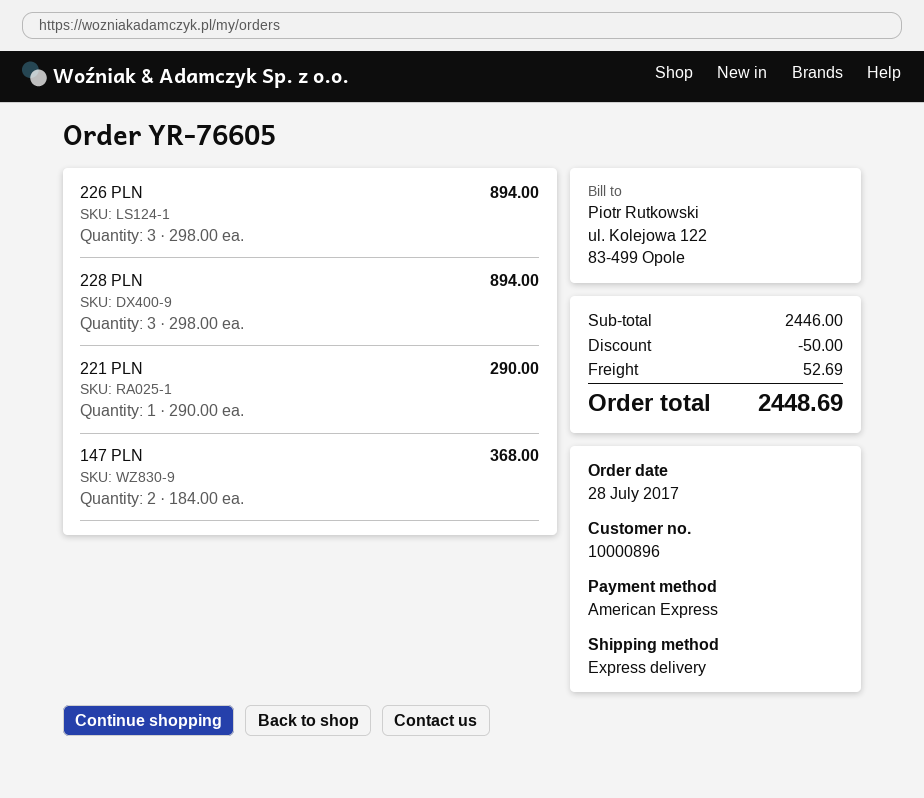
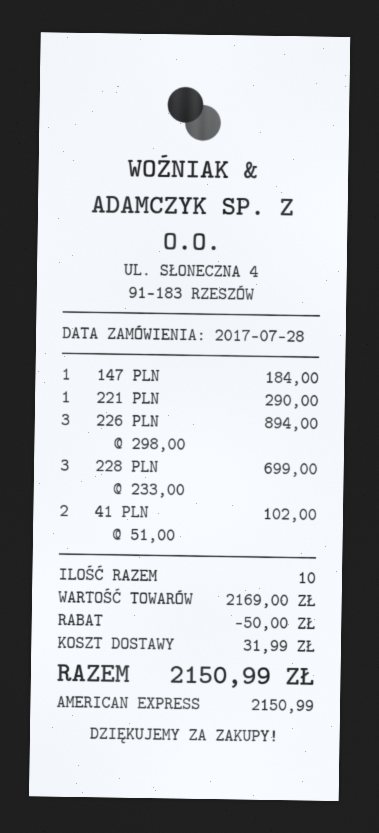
228 PLN: 3 x 298.00 = 894.00 -> 3 x 233.00 = 699.00
147 PLN: 2 x 184.00 = 368.00 -> 1 x 184.00 = 184.00
41 PLN: none -> 2 x 51.00 = 102.00
subtotal: 2446.00 -> 2169.00
shipping: 52.69 -> 31.99
total: 2448.69 -> 2150.99

